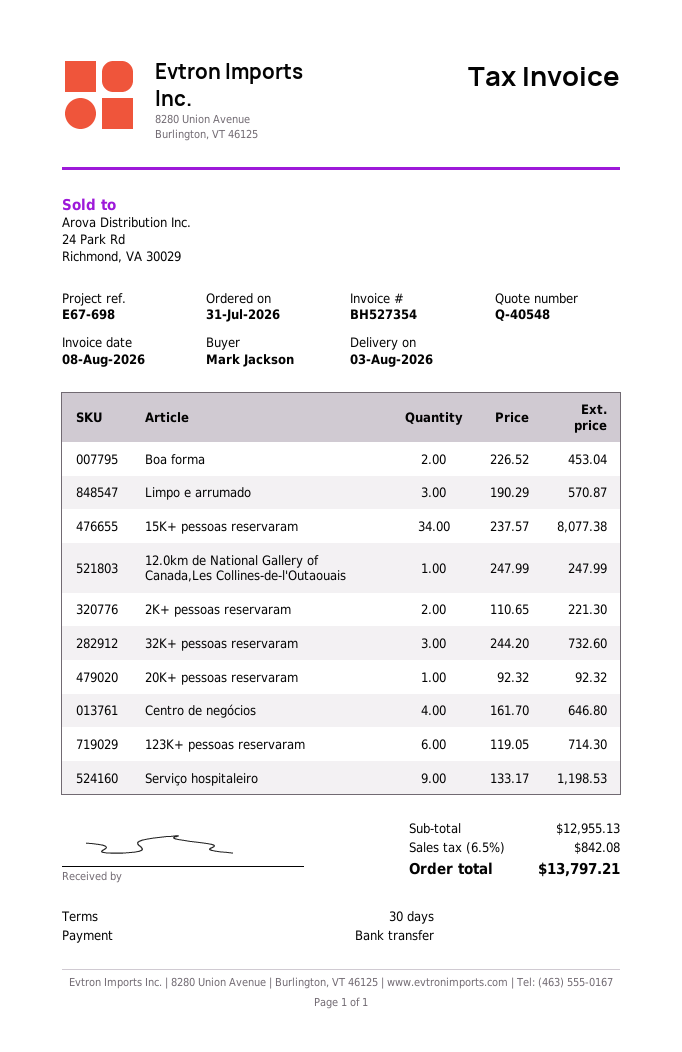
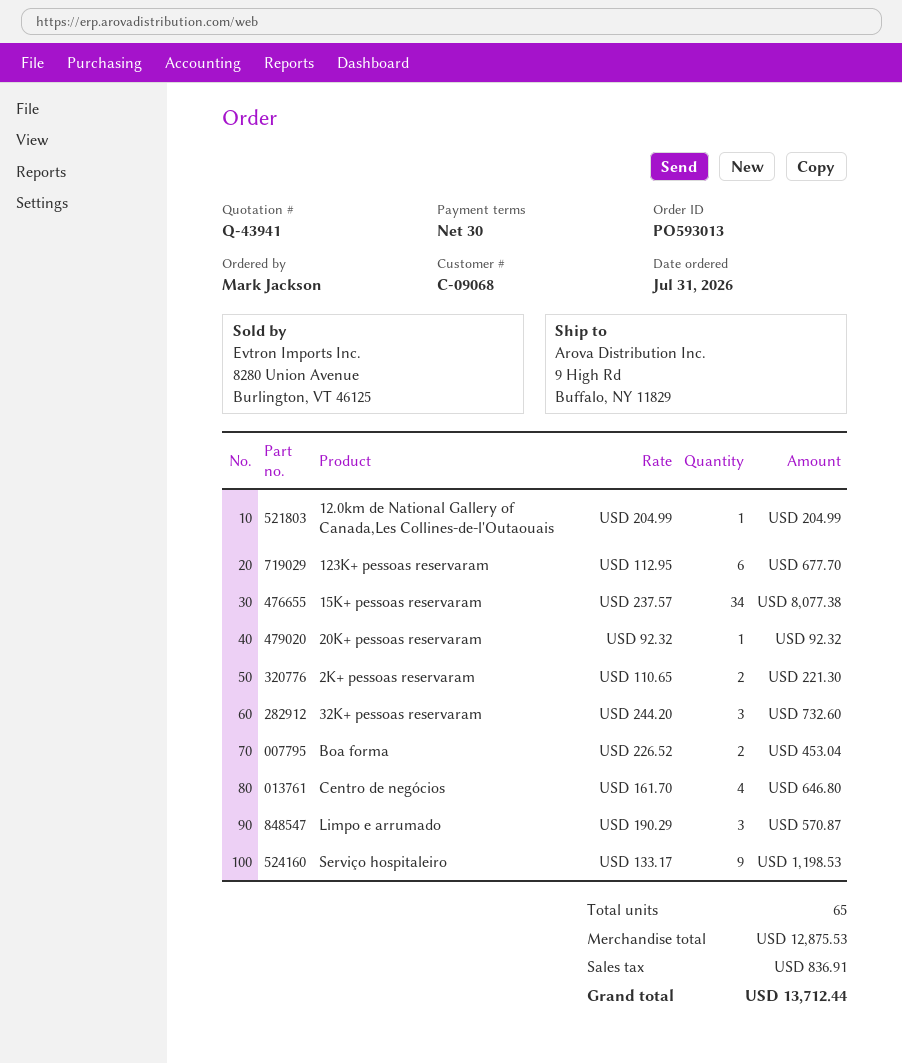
quote number: Q-40548 -> Q-43941
12.0km de National Gallery of Canada,Les Collines-de-l'Outaouais: 1 x 247.99 = 247.99 -> 1 x 204.99 = 204.99
123K+ pessoas reservaram: 6 x 119.05 = 714.30 -> 6 x 112.95 = 677.70
subtotal: 12955.13 -> 12875.53
tax: 842.08 -> 836.91
total: 13797.21 -> 13712.44

